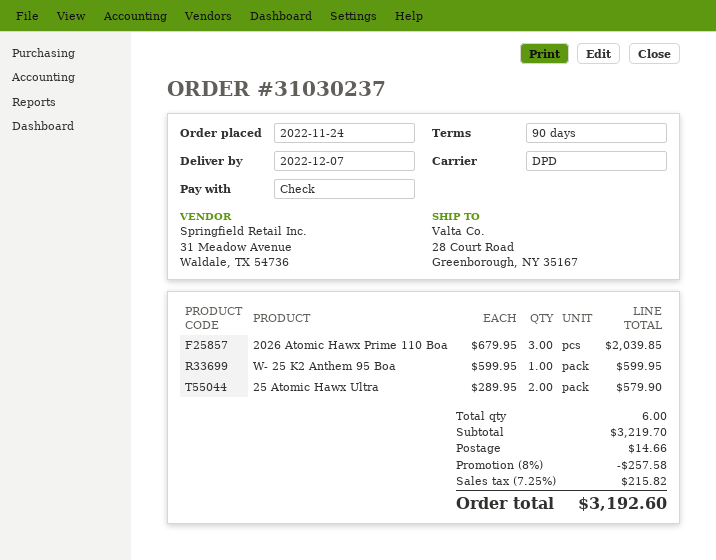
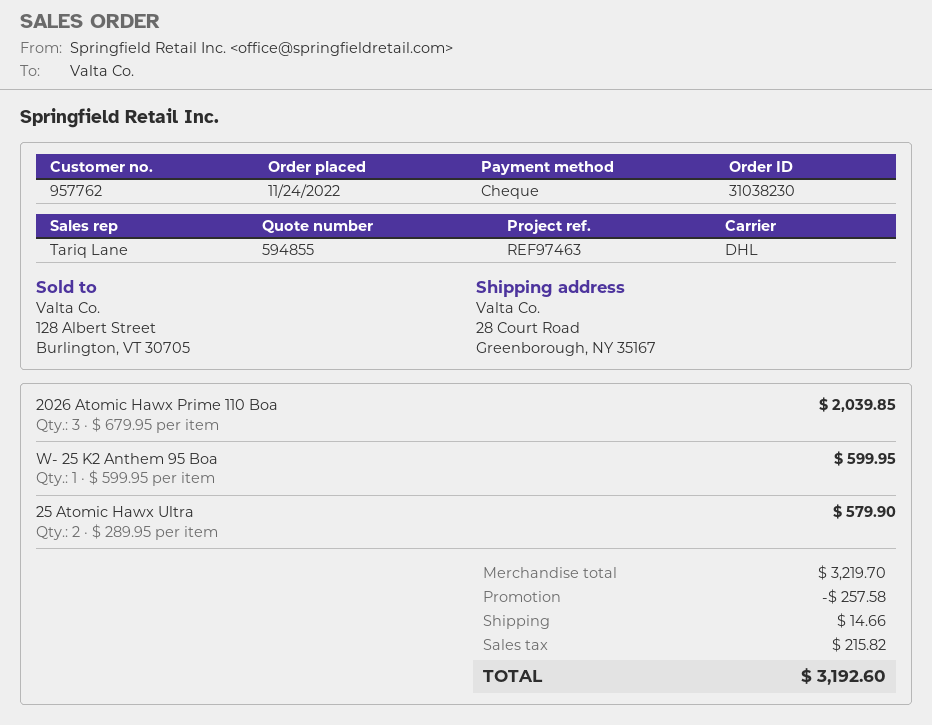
order number: 31030237 -> 31038230
shipping method: DPD -> DHL

